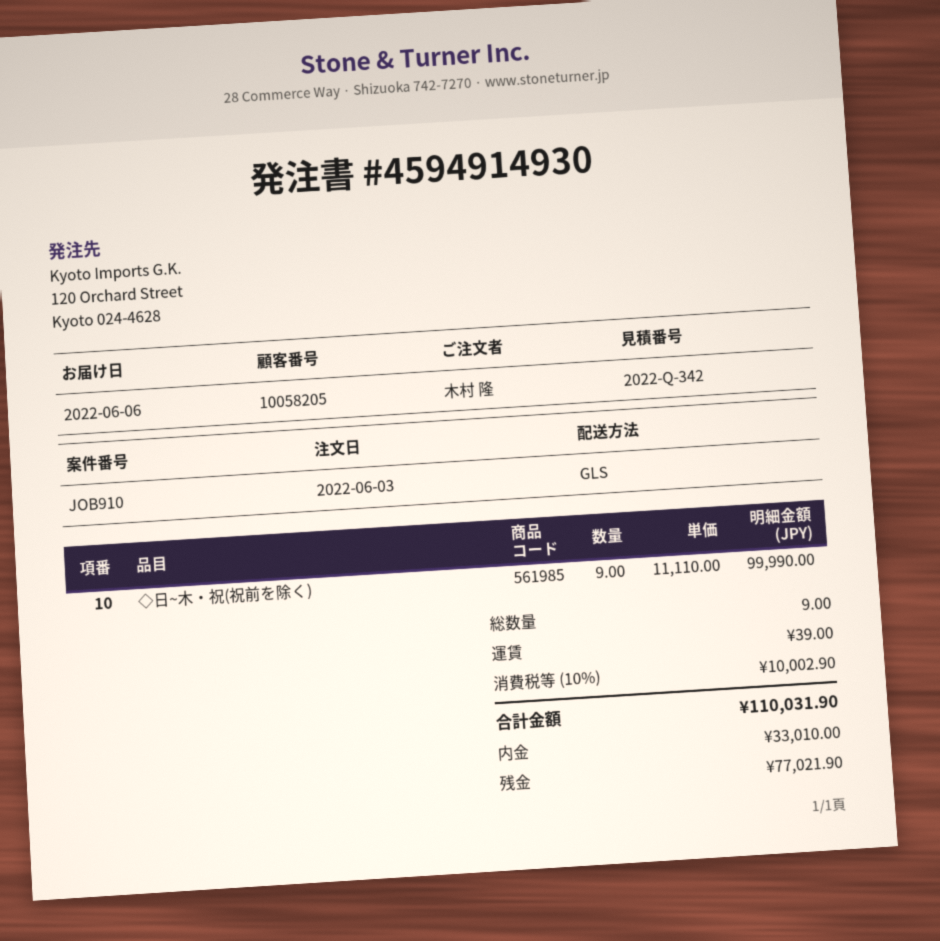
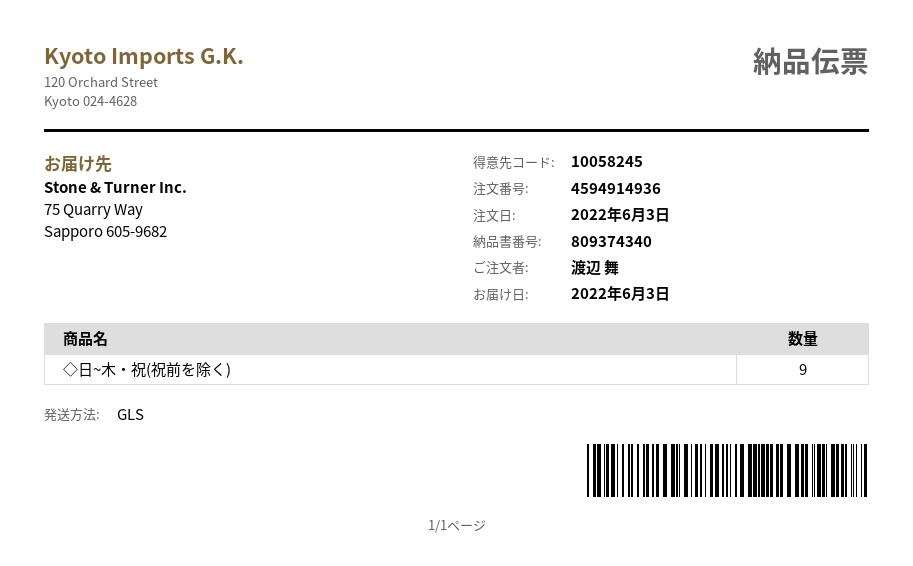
order number: 4594914930 -> 4594914936
delivery date: 2022-06-06 -> 2022-06-03
customer number: 10058205 -> 10058245
ordered by: 木村 隆 -> 渡辺 舞

